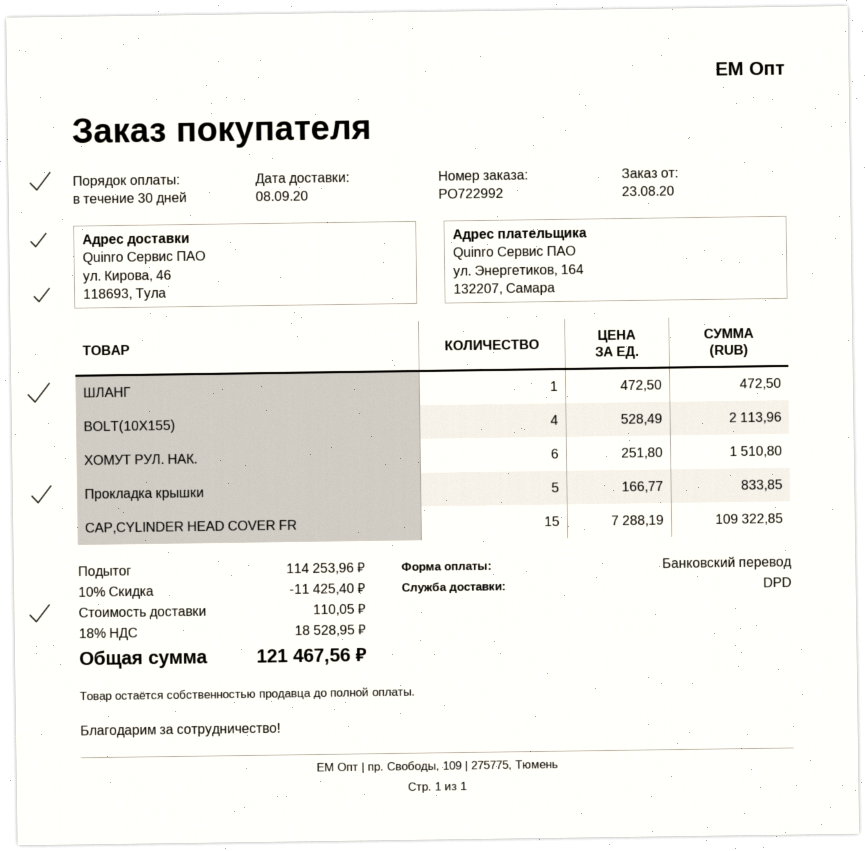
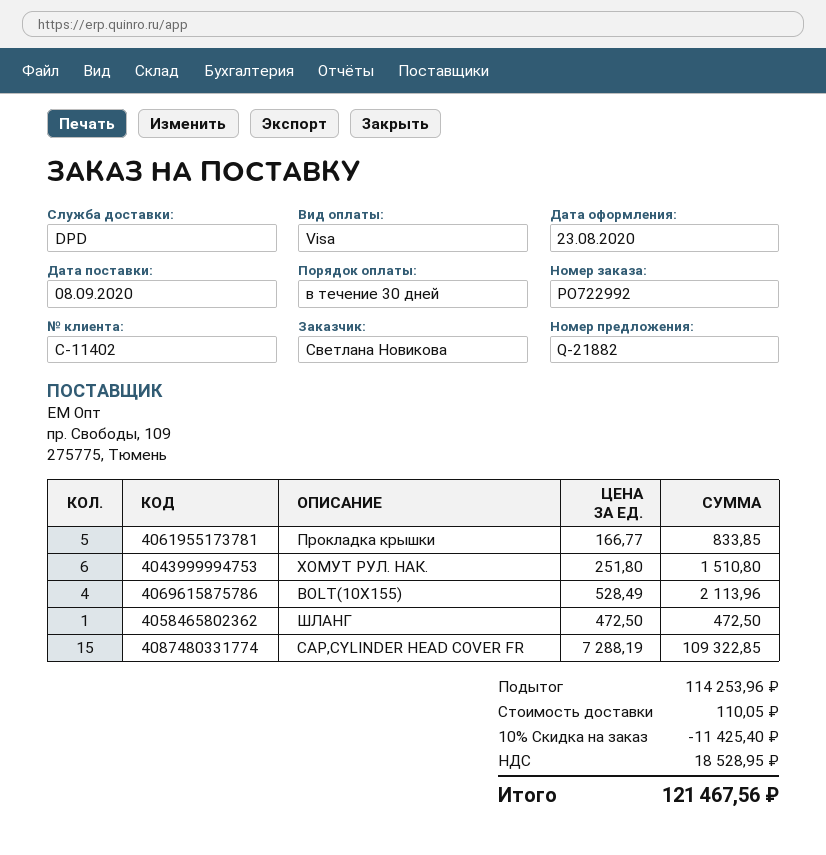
payment method: bank transfer -> Visa

